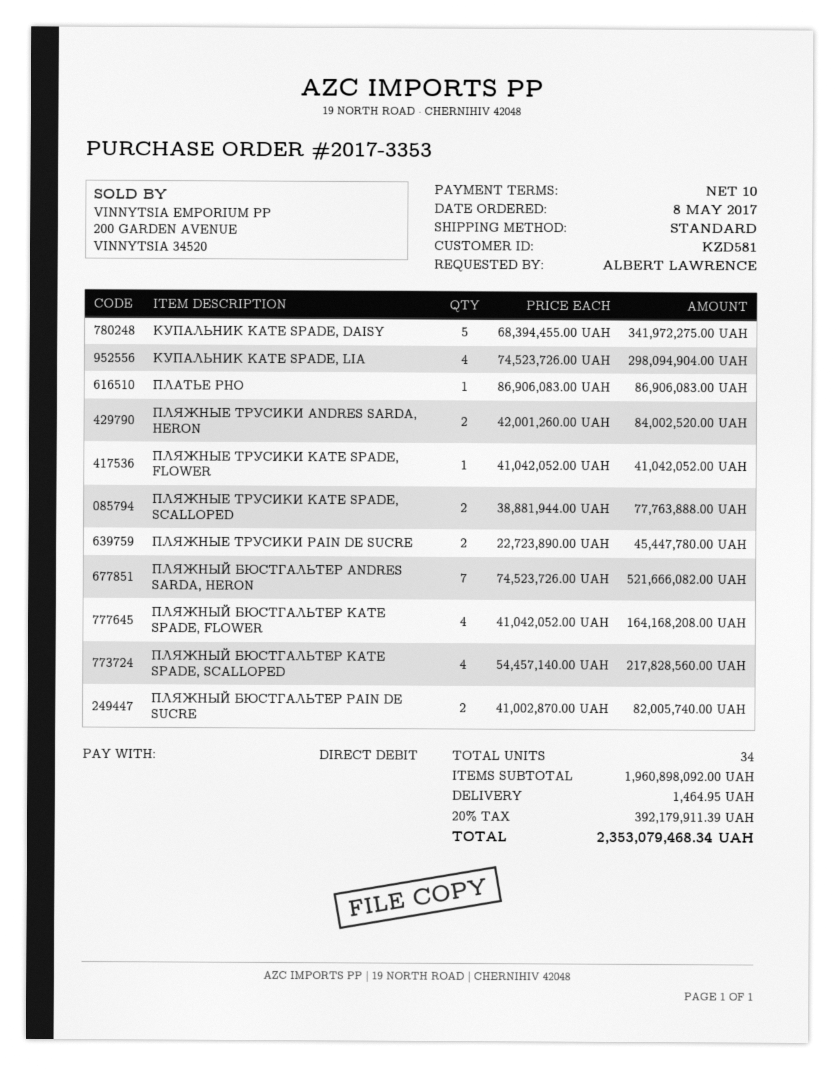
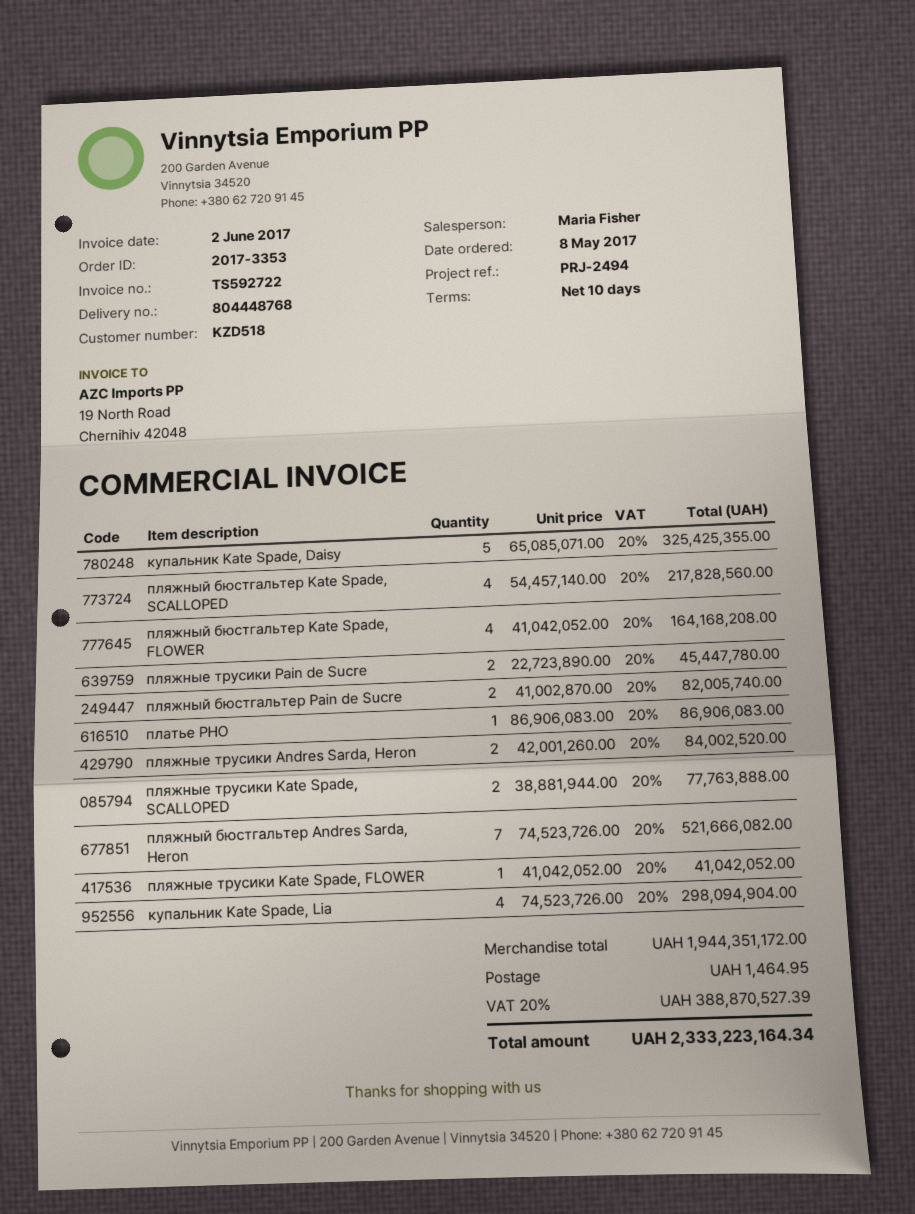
customer number: KZD581 -> KZD518
КУПАЛЬНИК KATE SPADE, DAISY: 5 x 68394455.00 = 341972275.00 -> 5 x 65085071.00 = 325425355.00
subtotal: 1960898092.00 -> 1944351172.00
tax: 20% = 392179911.39 -> 20% = 388870527.39
total: 2353079468.34 -> 2333223164.34

